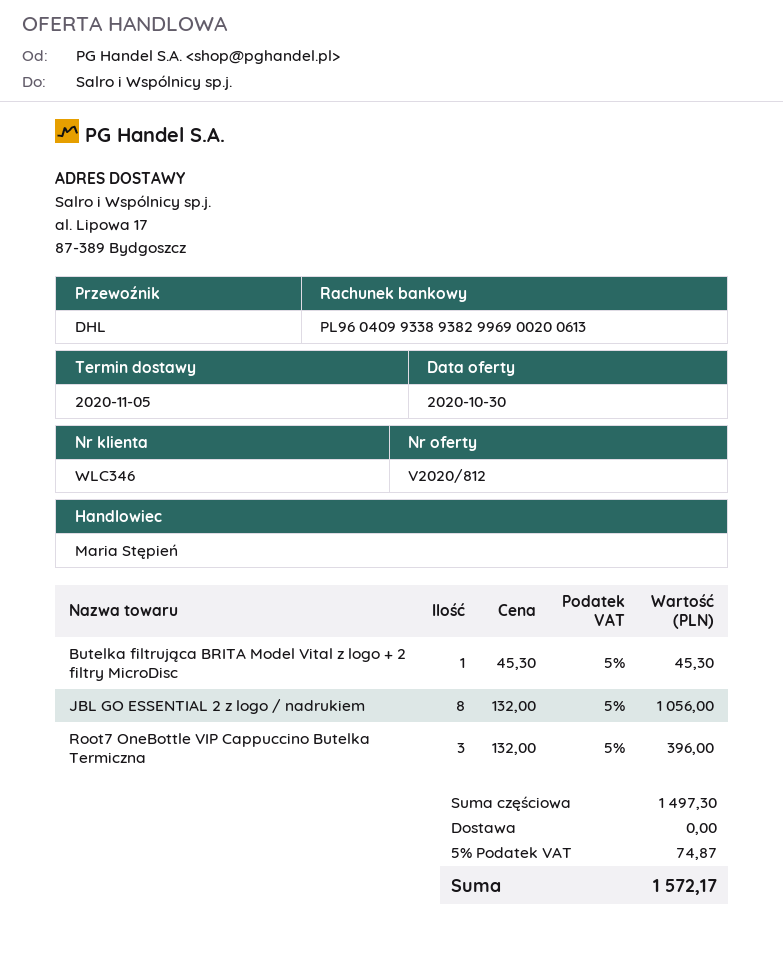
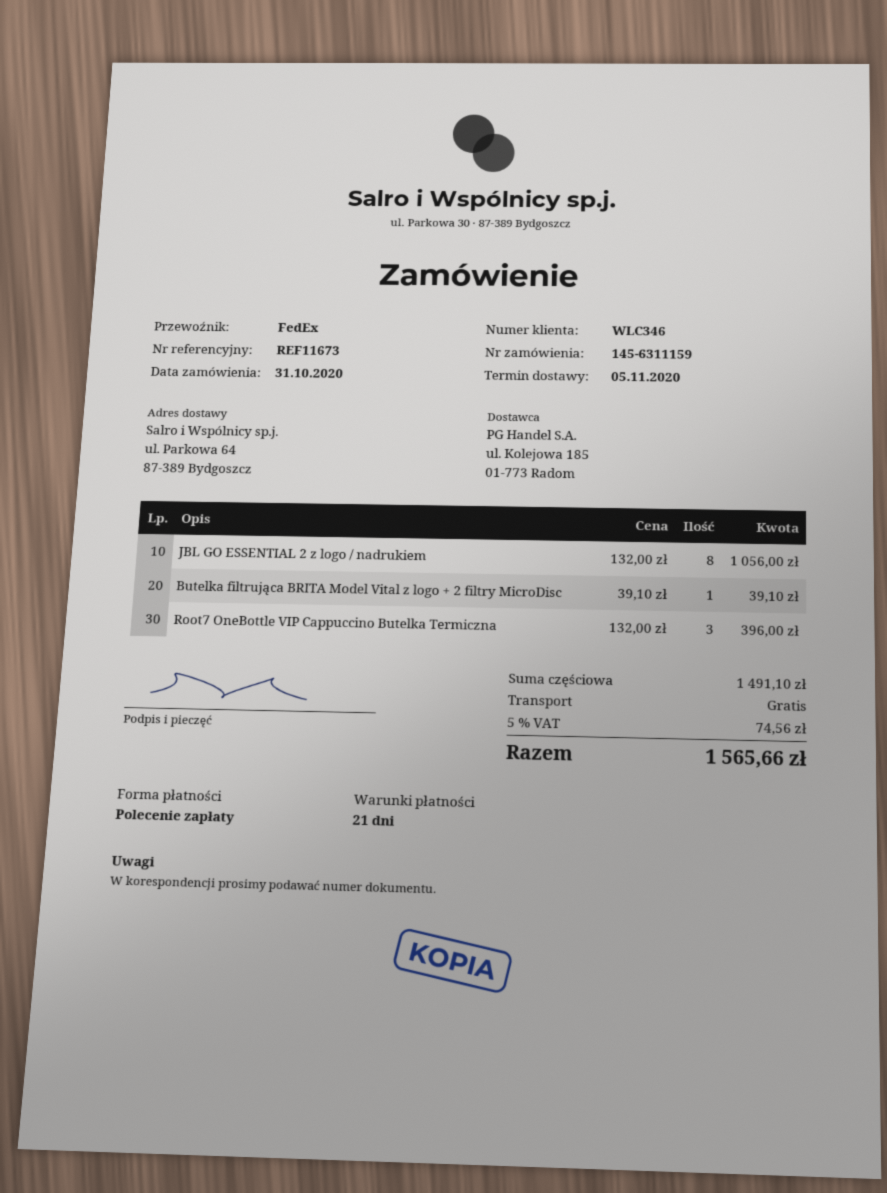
shipping method: DHL -> FedEx
ship to: al. Lipowa 17, 87-389 Bydgoszcz -> ul. Parkowa 64, 87-389 Bydgoszcz
Butelka filtrująca BRITA Model Vital z logo + 2 filtry MicroDisc: 1 x 45.30 = 45.30 -> 1 x 39.10 = 39.10
subtotal: 1497.30 -> 1491.10
tax: 5% = 74.87 -> 5% = 74.56
total: 1572.17 -> 1565.66

